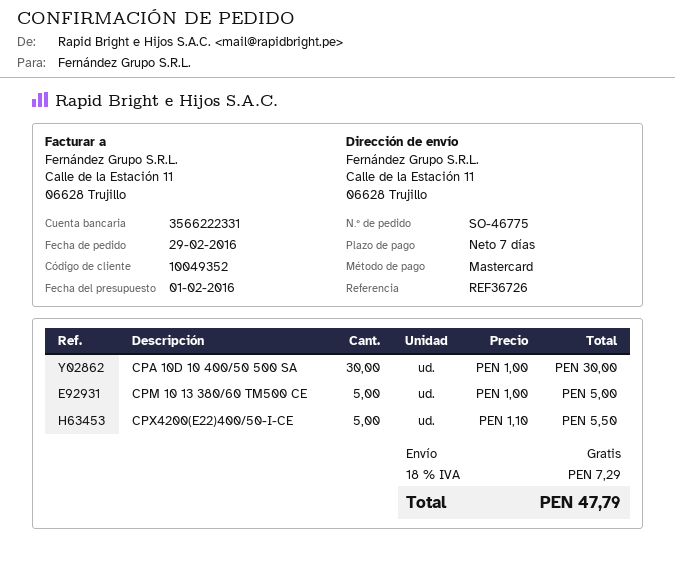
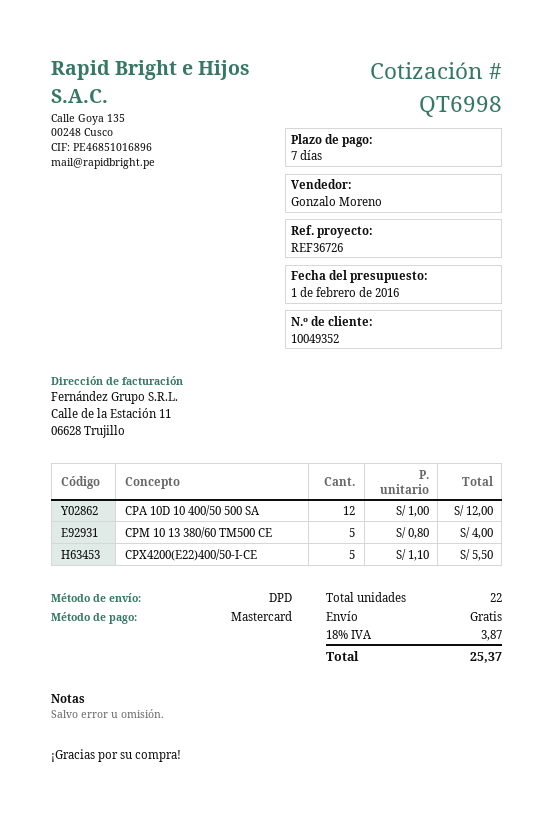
CPA 10D 10 400/50 500 SA: 30 x 1.00 = 30.00 -> 12 x 1.00 = 12.00
CPM 10 13 380/60 TM500 CE: 5 x 1.00 = 5.00 -> 5 x 0.80 = 4.00
tax: 18% = 7.29 -> 18% = 3.87
total: 47.79 -> 25.37

